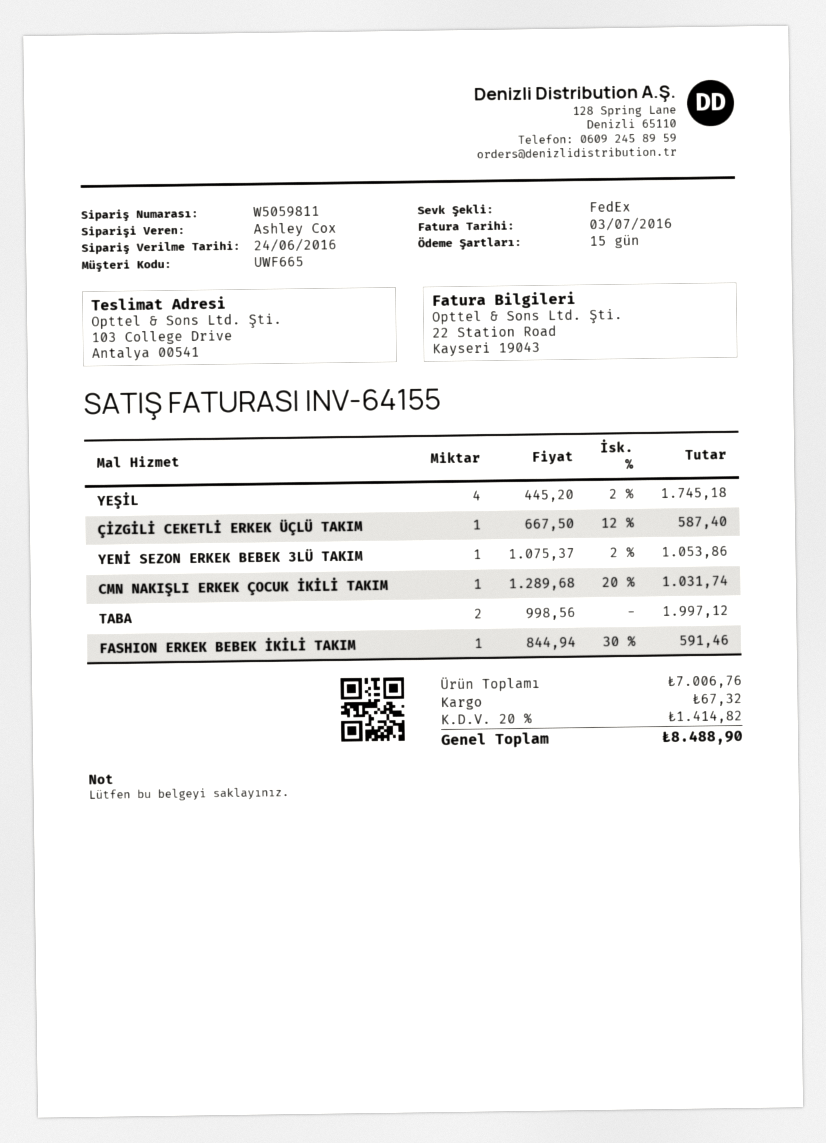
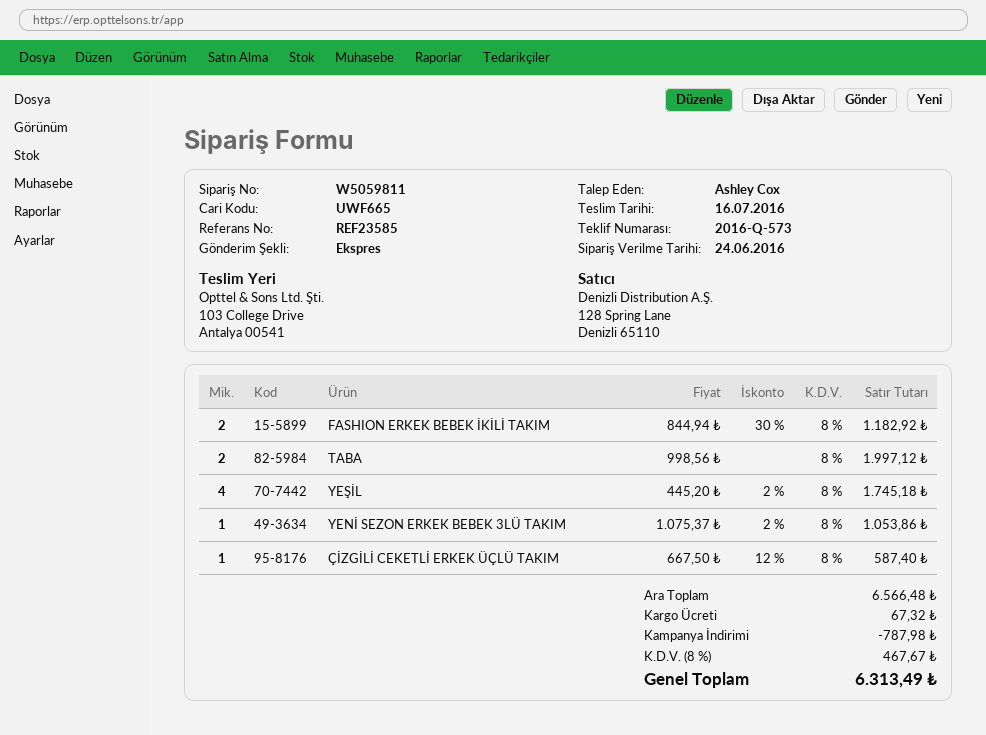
shipping method: FedEx -> express
CMN NAKIŞLI ERKEK ÇOCUK İKİLİ TAKIM: 1 x 1289.68 - 20% = 1031.74 -> none
FASHION ERKEK BEBEK İKİLİ TAKIM: 1 x 844.94 - 30% = 591.46 -> 2 x 844.94 - 30% = 1182.92
subtotal: 7006.76 -> 6566.48
discount: none -> 787.98
tax: 20% = 1414.82 -> 8% = 467.67
total: 8488.90 -> 6313.49

